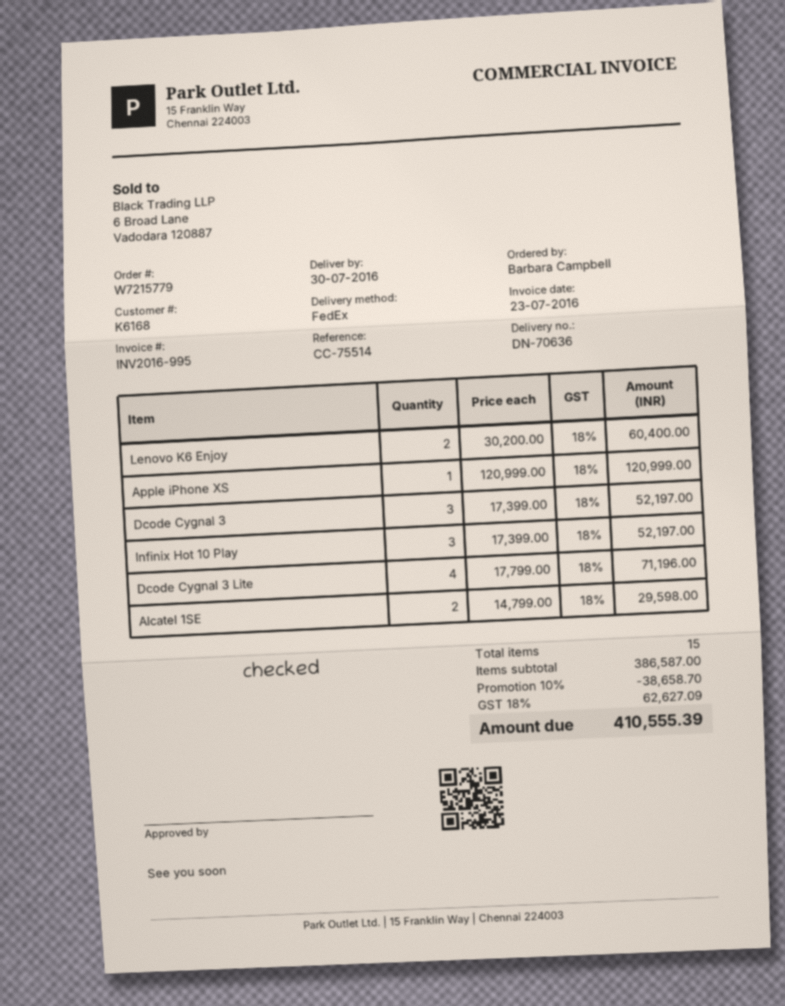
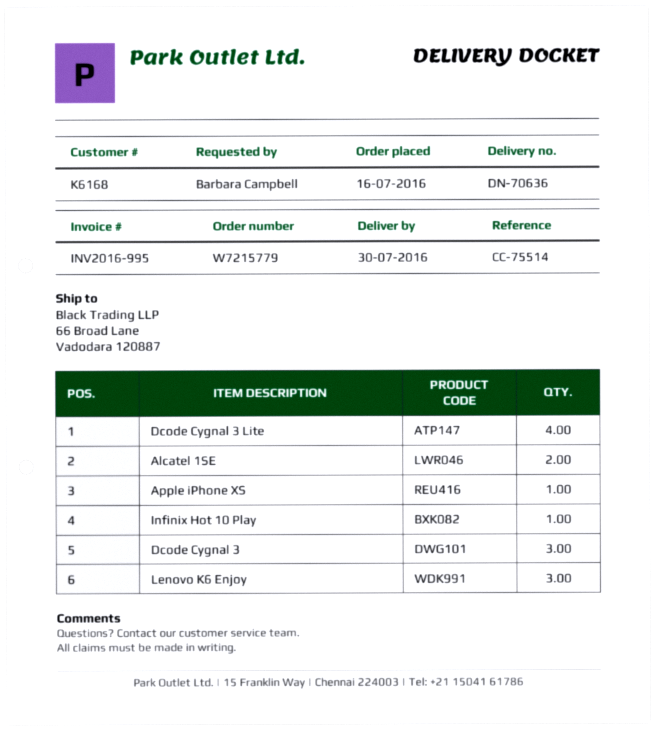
Lenovo K6 Enjoy: 2 -> 3
Infinix Hot 10 Play: 3 -> 1

